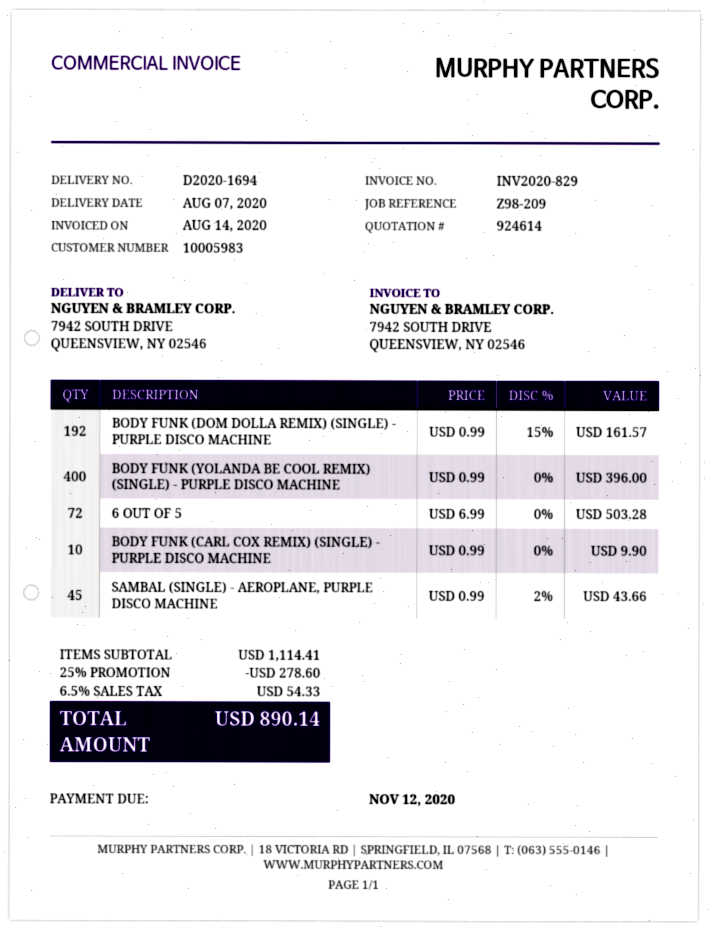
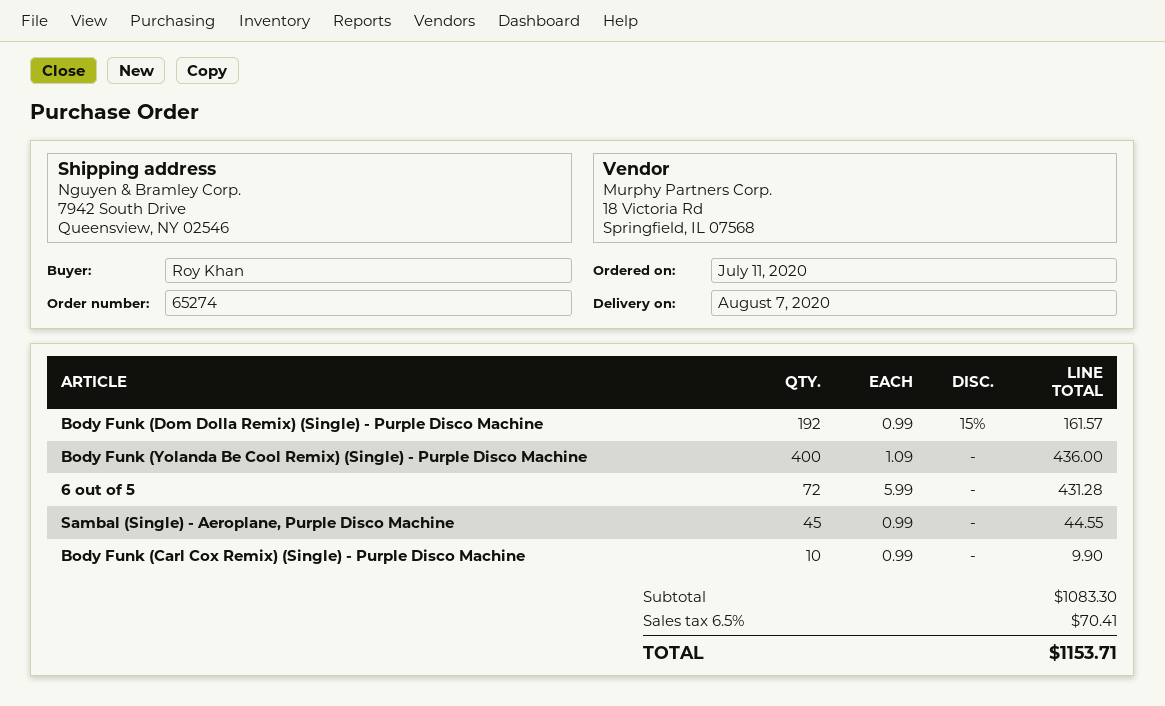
BODY FUNK (YOLANDA BE COOL REMIX) (SINGLE) - PURPLE DISCO MACHINE: 400 x 0.99 = 396.00 -> 400 x 1.09 = 436.00
6 OUT OF 5: 72 x 6.99 = 503.28 -> 72 x 5.99 = 431.28
SAMBAL (SINGLE) - AEROPLANE, PURPLE DISCO MACHINE: 45 x 0.99 - 2% = 43.66 -> 45 x 0.99 = 44.55
subtotal: 1114.41 -> 1083.30
discount: 25% = 278.60 -> none
tax: 6.5% = 54.33 -> 6.5% = 70.41
total: 890.14 -> 1153.71

